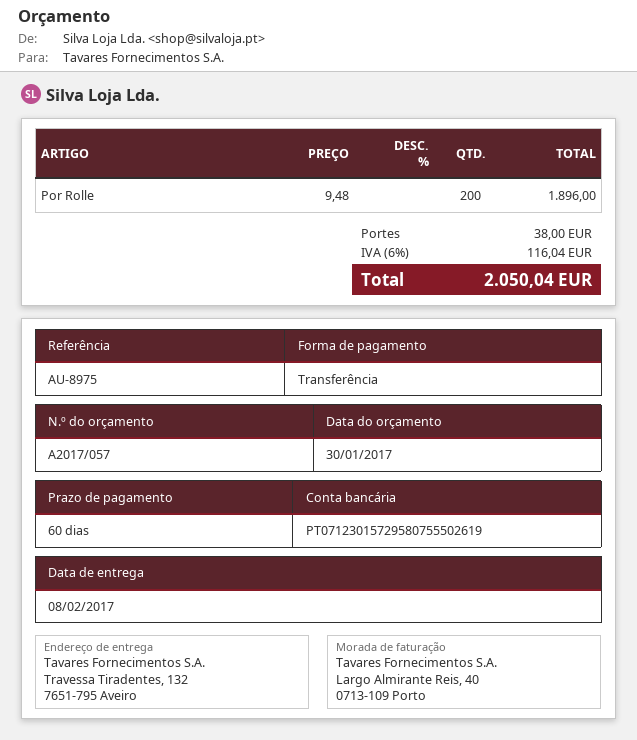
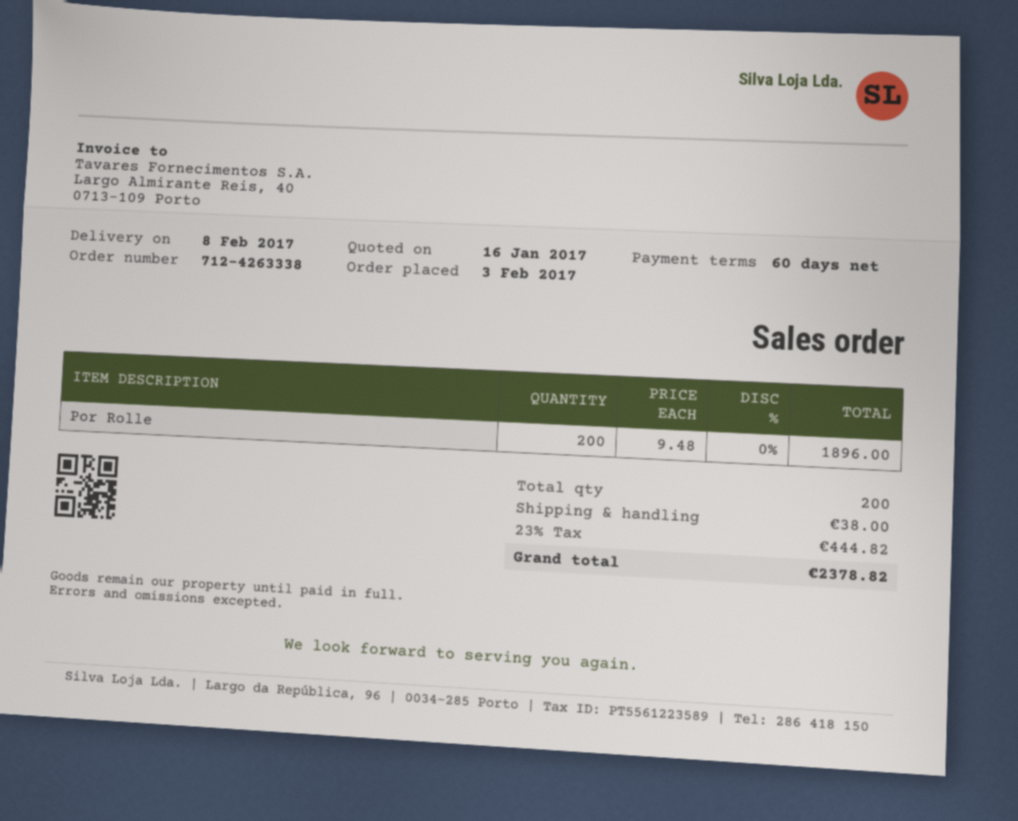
quote date: 2017-01-30 -> 2017-01-16
tax: 6% = 116.04 -> 23% = 444.82
total: 2050.04 -> 2378.82

